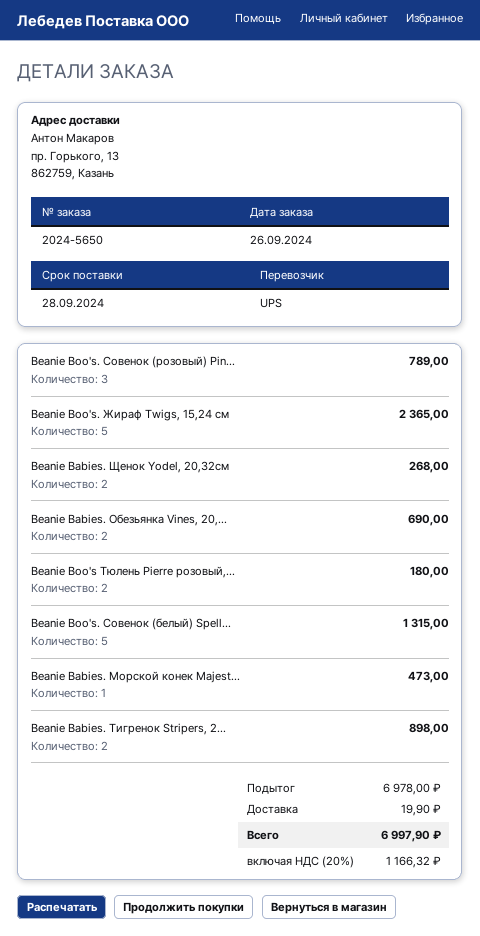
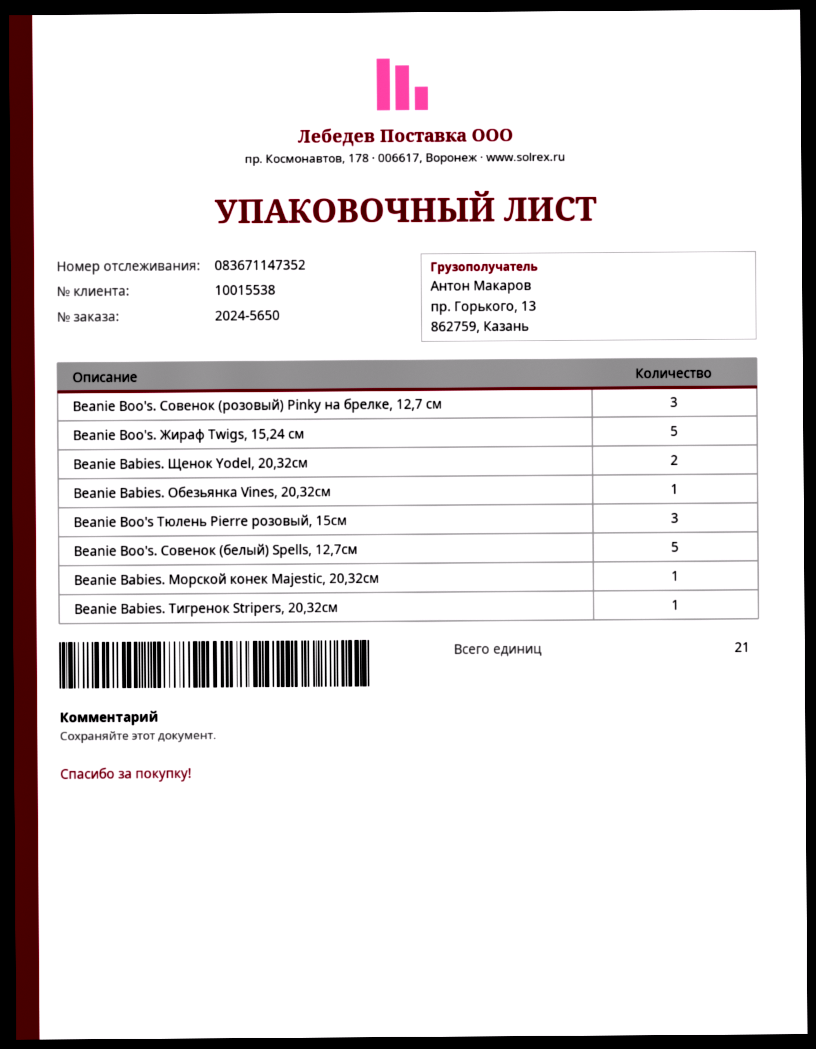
Beanie Babies. Обезьянка Vines, 20,...: 2 -> 1
Beanie Boo's Тюлень Pierre розовый,...: 2 -> 3
Beanie Babies. Тигренок Stripers, 2...: 2 -> 1

